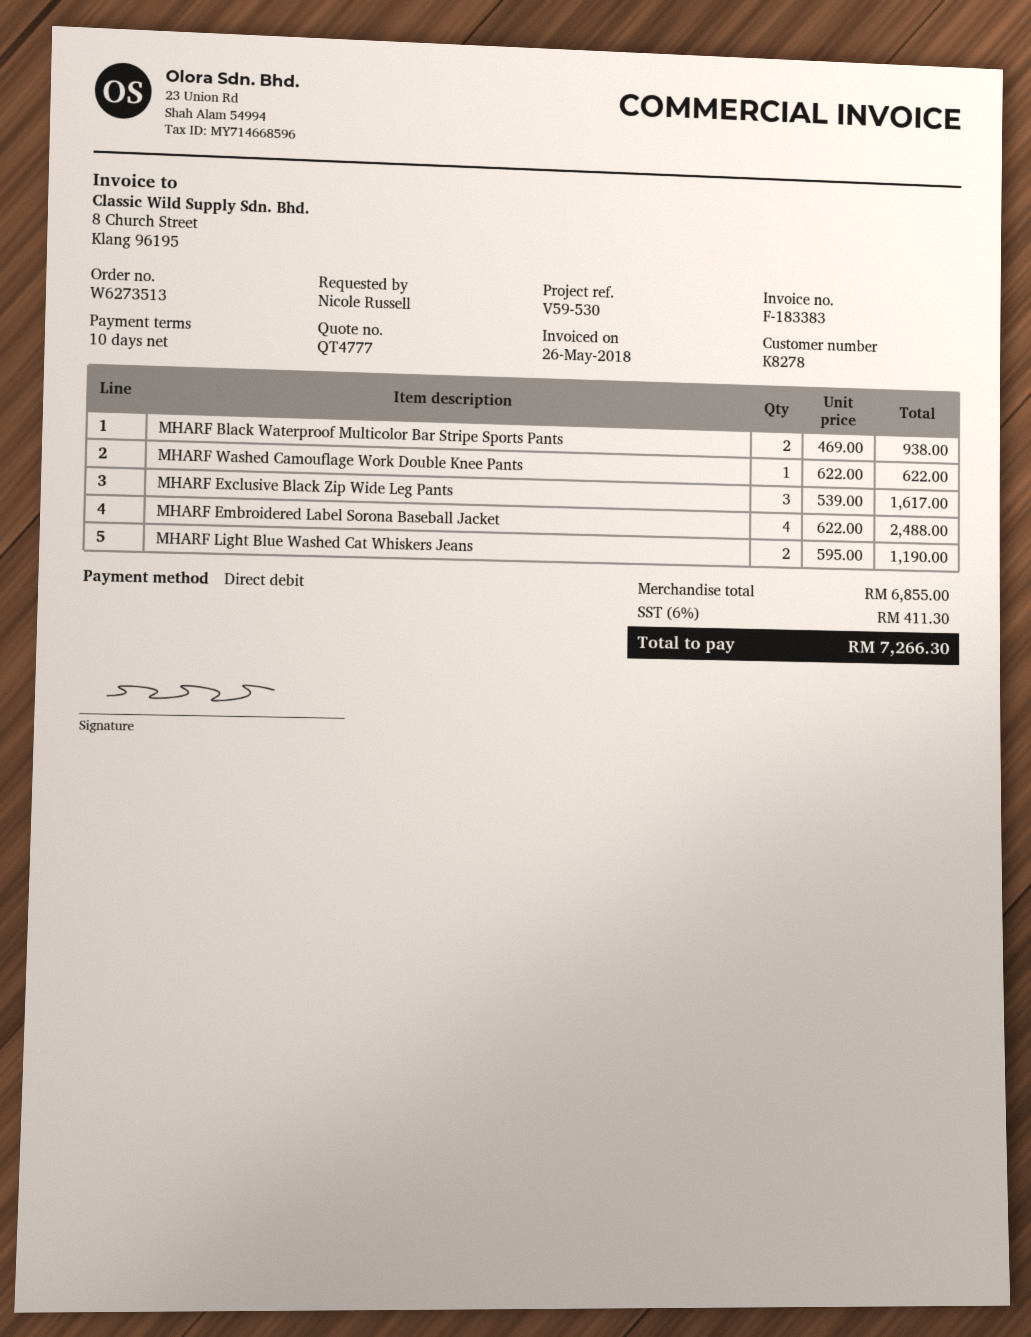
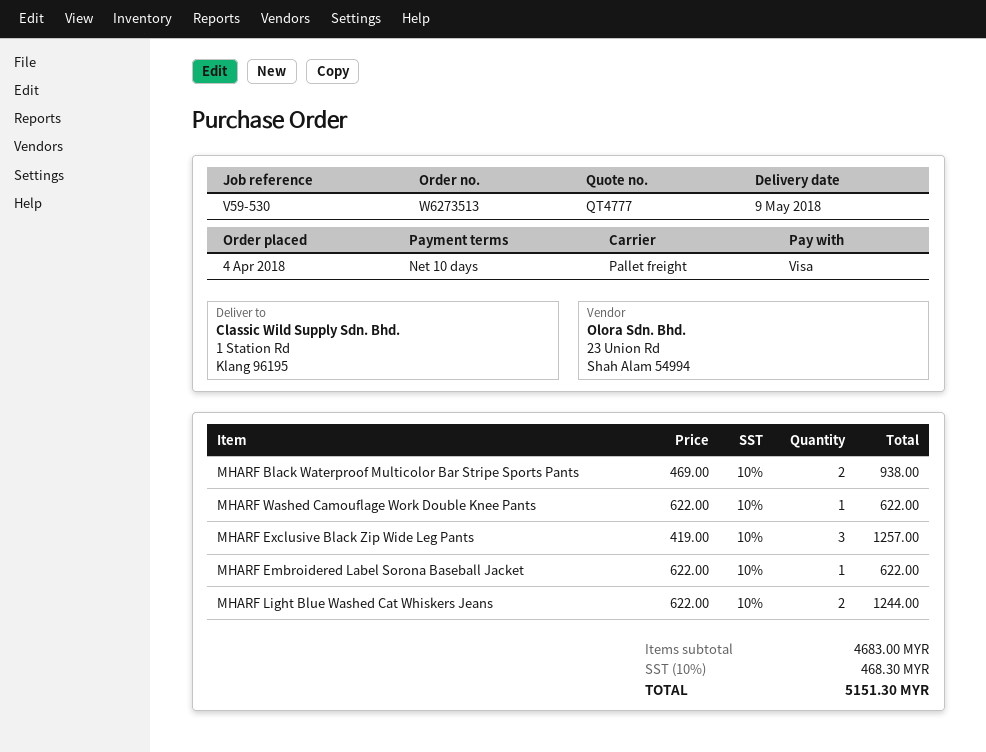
payment method: direct debit -> Visa
MHARF Exclusive Black Zip Wide Leg Pants: 3 x 539.00 = 1617.00 -> 3 x 419.00 = 1257.00
MHARF Embroidered Label Sorona Baseball Jacket: 4 x 622.00 = 2488.00 -> 1 x 622.00 = 622.00
MHARF Light Blue Washed Cat Whiskers Jeans: 2 x 595.00 = 1190.00 -> 2 x 622.00 = 1244.00
subtotal: 6855.00 -> 4683.00
tax: 6% = 411.30 -> 10% = 468.30
total: 7266.30 -> 5151.30

